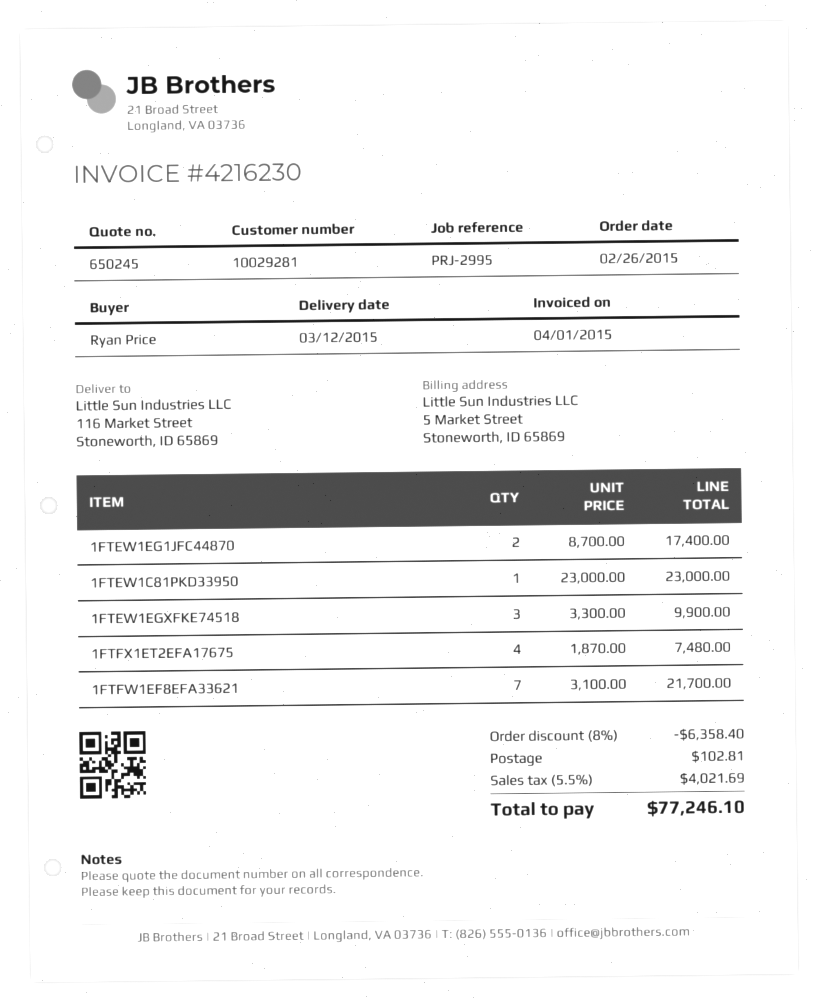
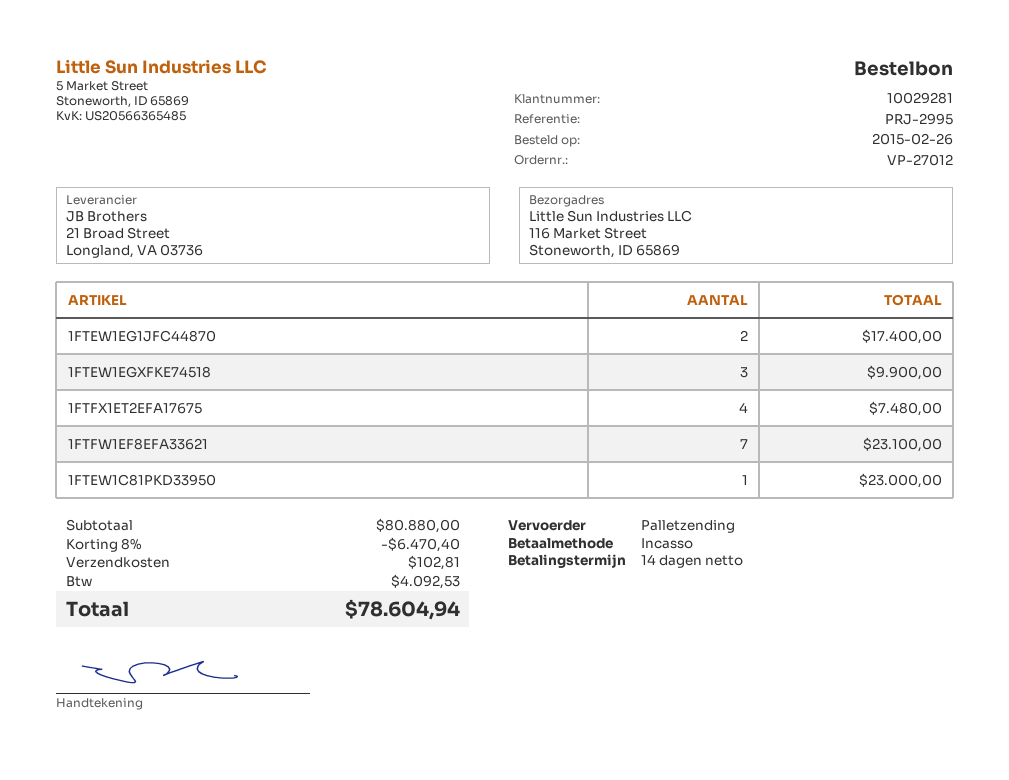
1FTFW1EF8EFA33621: 7 for 21700.00 -> 7 for 23100.00
discount: 8% = 6358.40 -> 8% = 6470.40
tax: 4021.69 -> 4092.53
total: 77246.10 -> 78604.94

